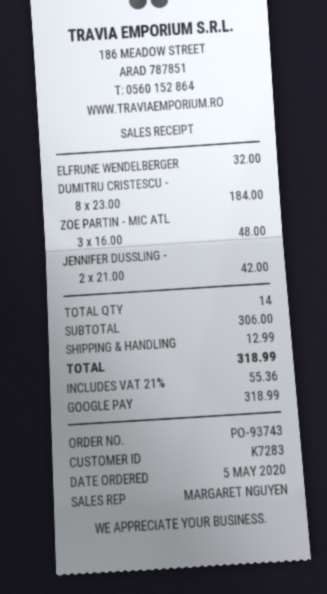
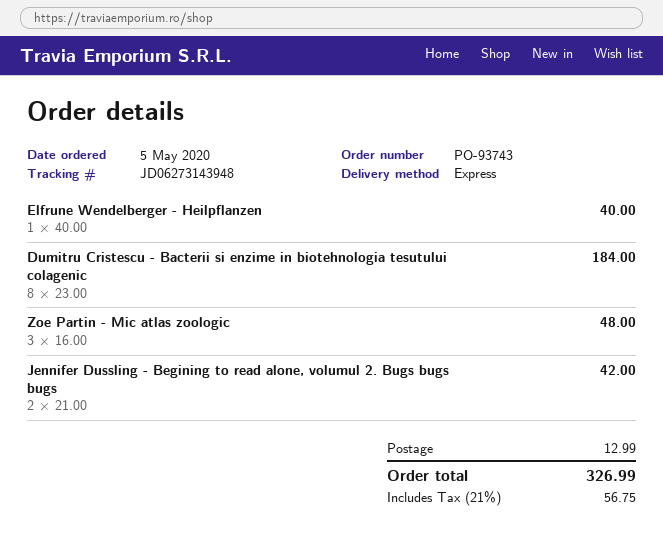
ELFRUNE WENDELBERGER: 1 x 32.00 = 32.00 -> 1 x 40.00 = 40.00
tax: 21% = 55.36 -> 21% = 56.75
total: 318.99 -> 326.99

